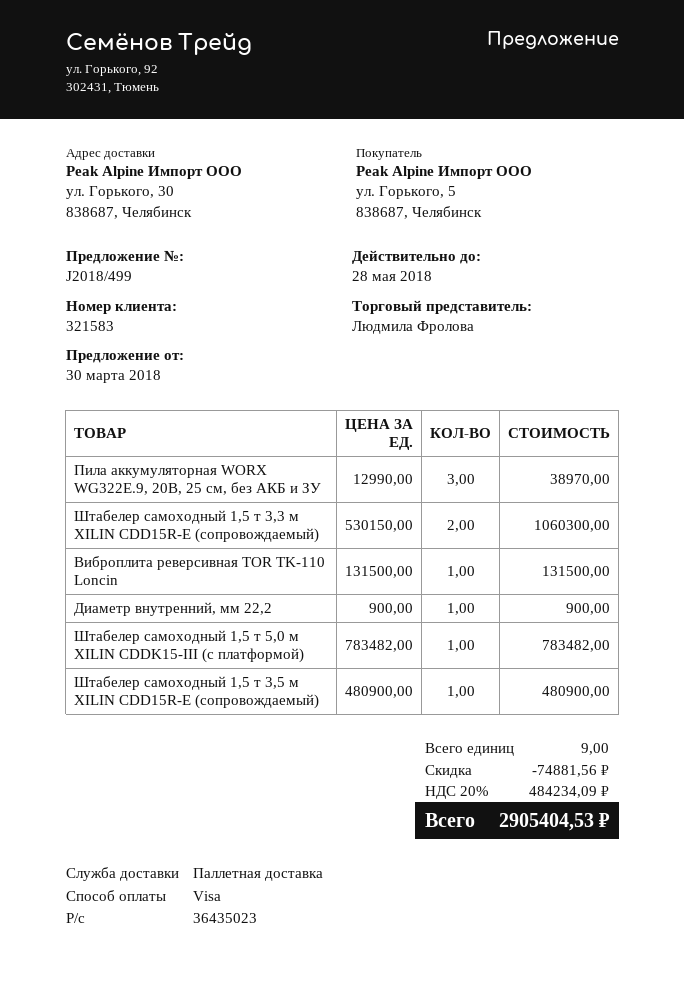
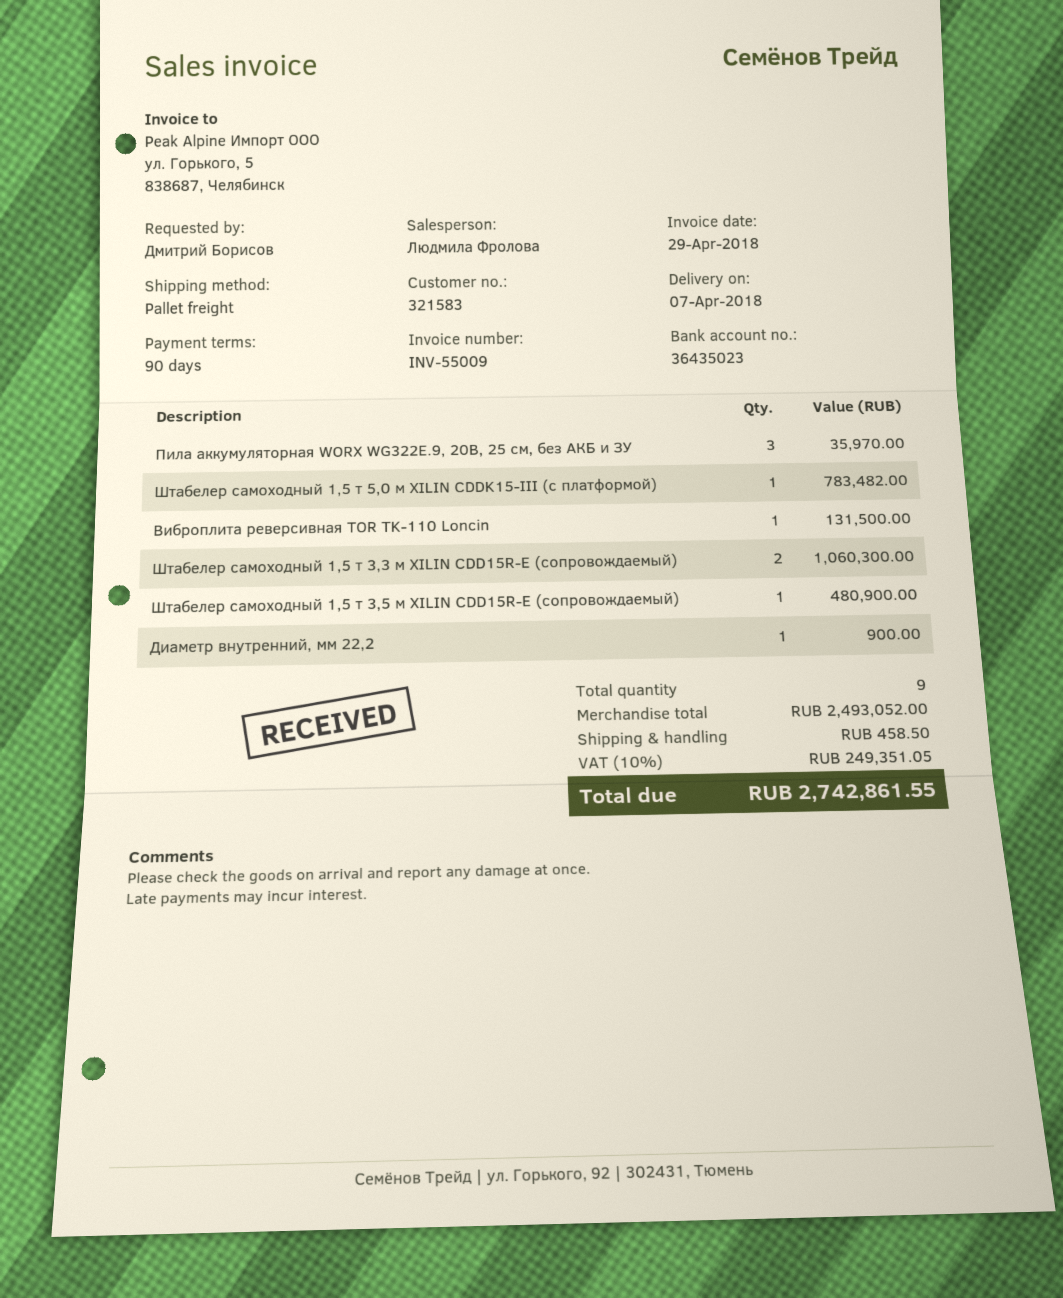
Пила аккумуляторная WORX WG322E.9, 20В, 25 см, без АКБ и ЗУ: 3 for 38970.00 -> 3 for 35970.00
discount: 74881.56 -> none
shipping: none -> 458.50
tax: 20% = 484234.09 -> 10% = 249351.05
total: 2905404.53 -> 2742861.55

